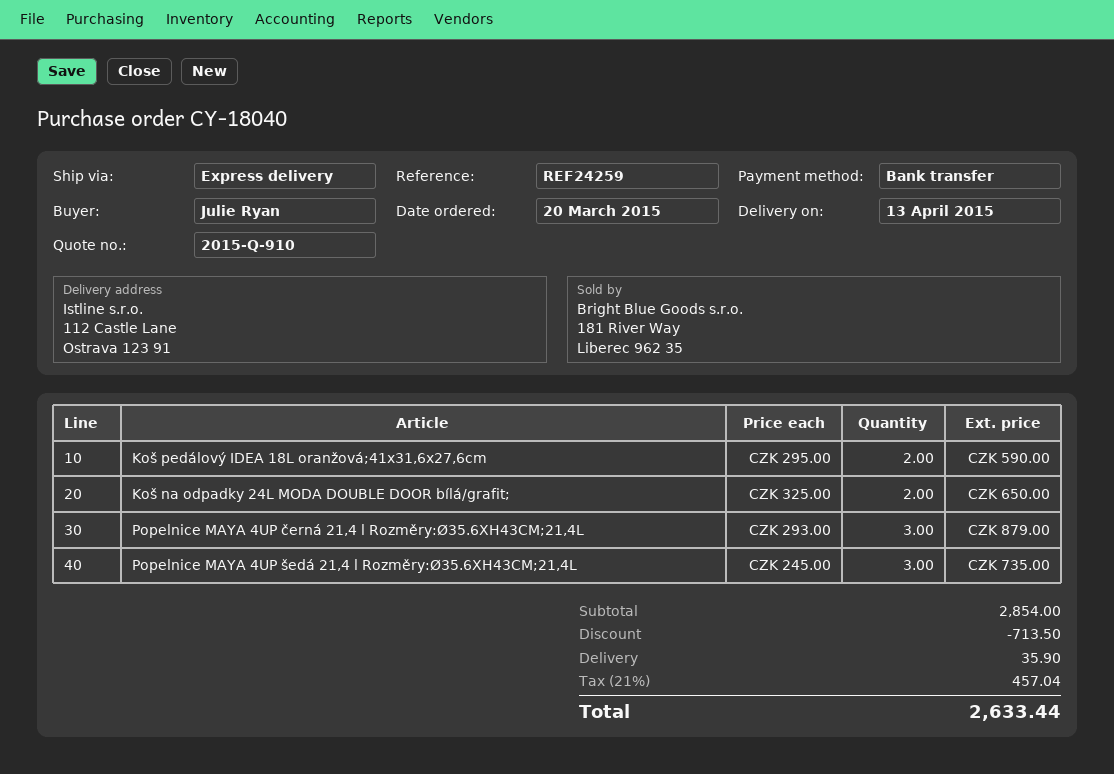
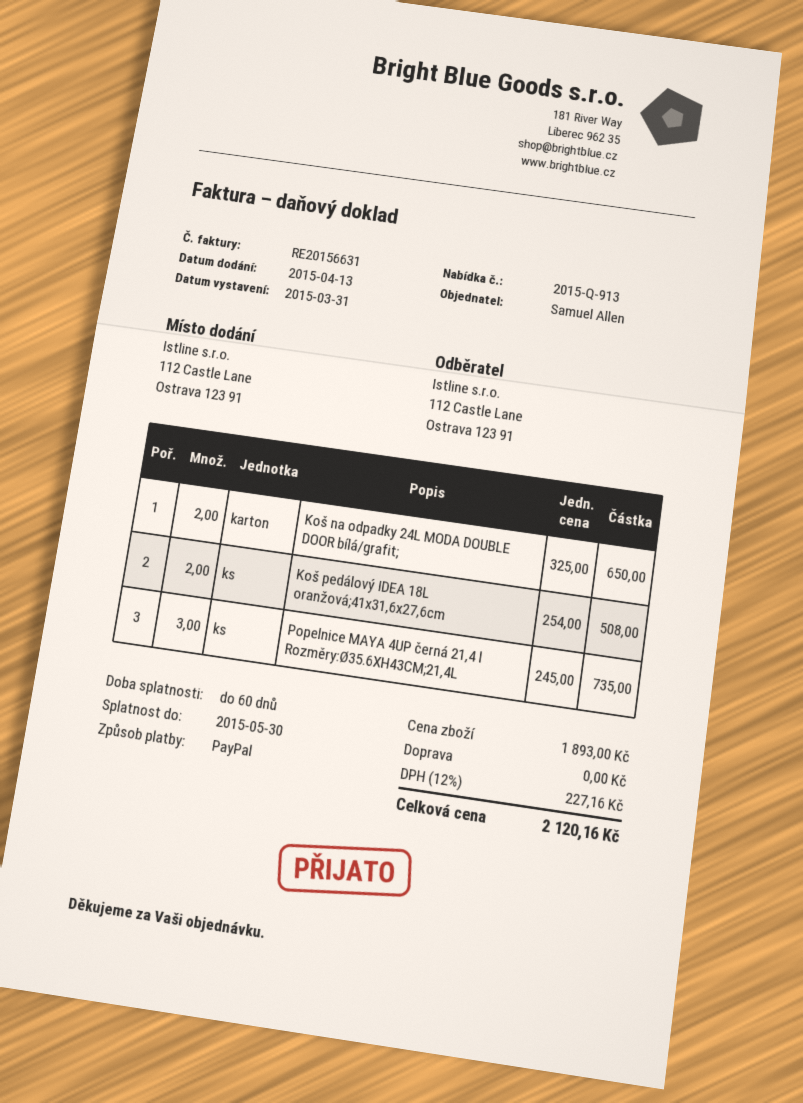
quote number: 2015-Q-910 -> 2015-Q-913
ordered by: Julie Ryan -> Samuel Allen
payment method: bank transfer -> PayPal
Koš pedálový IDEA 18L oranžová;41x31,6x27,6cm: 2 x 295.00 = 590.00 -> 2 x 254.00 = 508.00
Popelnice MAYA 4UP černá 21,4 l Rozměry:Ø35.6XH43CM;21,4L: 3 x 293.00 = 879.00 -> 3 x 245.00 = 735.00
Popelnice MAYA 4UP šedá 21,4 l Rozměry:Ø35.6XH43CM;21,4L: 3 x 245.00 = 735.00 -> none
subtotal: 2854.00 -> 1893.00
discount: 713.50 -> none
shipping: 35.90 -> 0.00
tax: 21% = 457.04 -> 12% = 227.16
total: 2633.44 -> 2120.16

